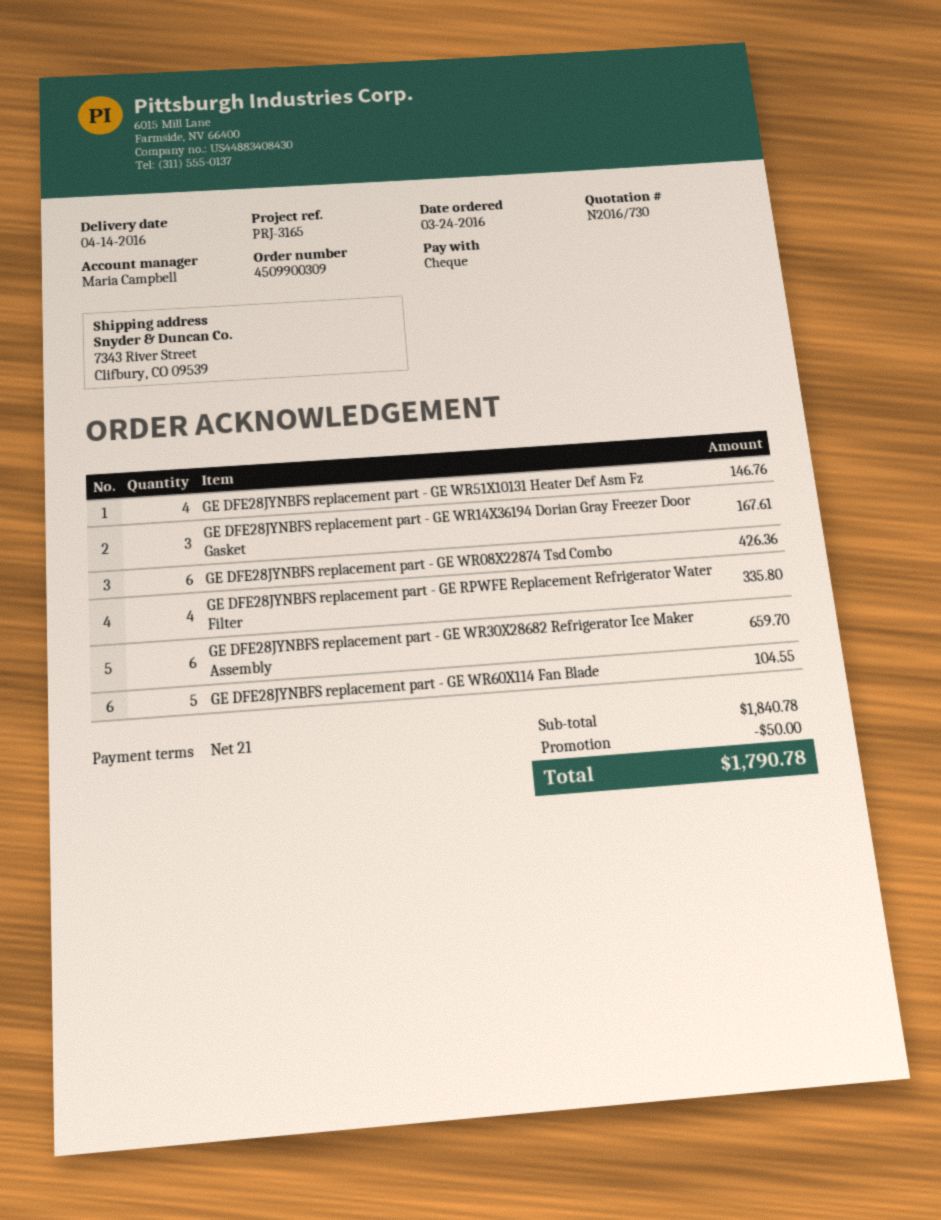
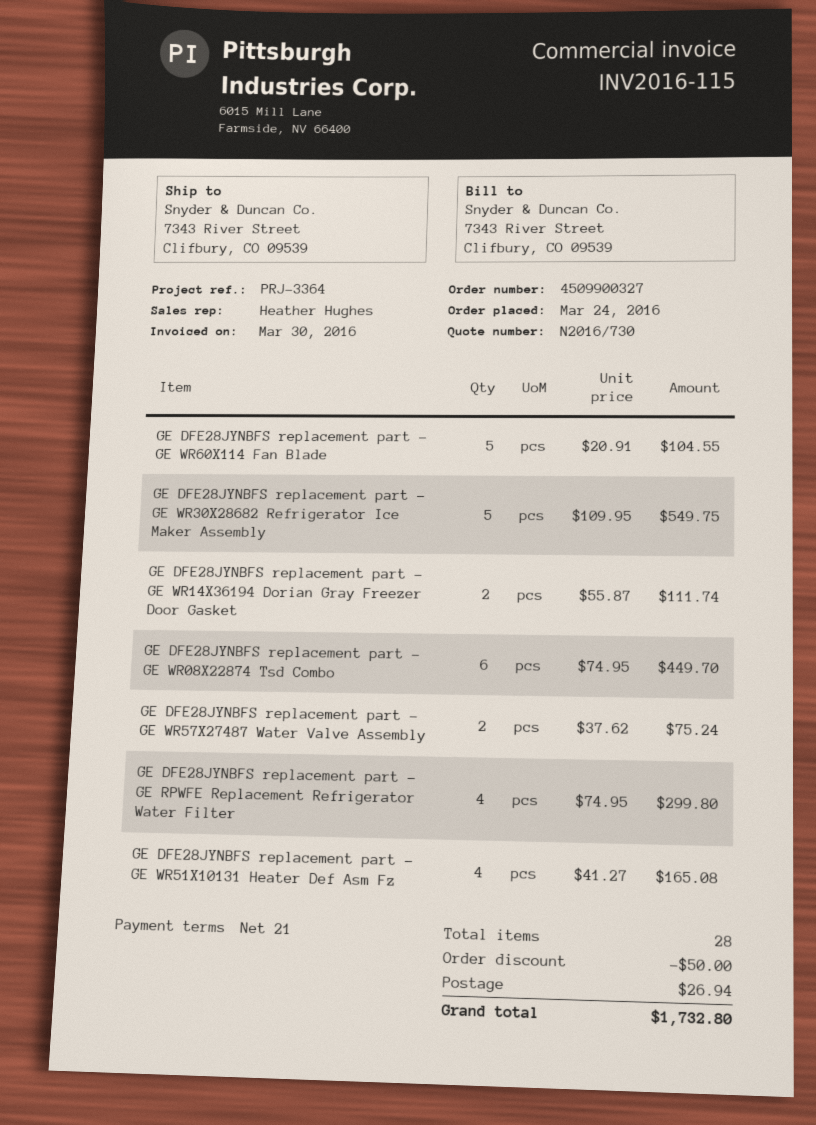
order number: 4509900309 -> 4509900327
reference: PRJ-3165 -> PRJ-3364
sales rep: Maria Campbell -> Heather Hughes
GE DFE28JYNBFS replacement part - GE WR51X10131 Heater Def Asm Fz: 4 for 146.76 -> 4 for 165.08
GE DFE28JYNBFS replacement part - GE WR14X36194 Dorian Gray Freezer Door Gasket: 3 for 167.61 -> 2 for 111.74
GE DFE28JYNBFS replacement part - GE WR08X22874 Tsd Combo: 6 for 426.36 -> 6 for 449.70
GE DFE28JYNBFS replacement part - GE RPWFE Replacement Refrigerator Water Filter: 4 for 335.80 -> 4 for 299.80
GE DFE28JYNBFS replacement part - GE WR30X28682 Refrigerator Ice Maker Assembly: 6 for 659.70 -> 5 for 549.75
GE DFE28JYNBFS replacement part - GE WR57X27487 Water Valve Assembly: none -> 2 for 75.24
shipping: none -> 26.94
total: 1790.78 -> 1732.80

